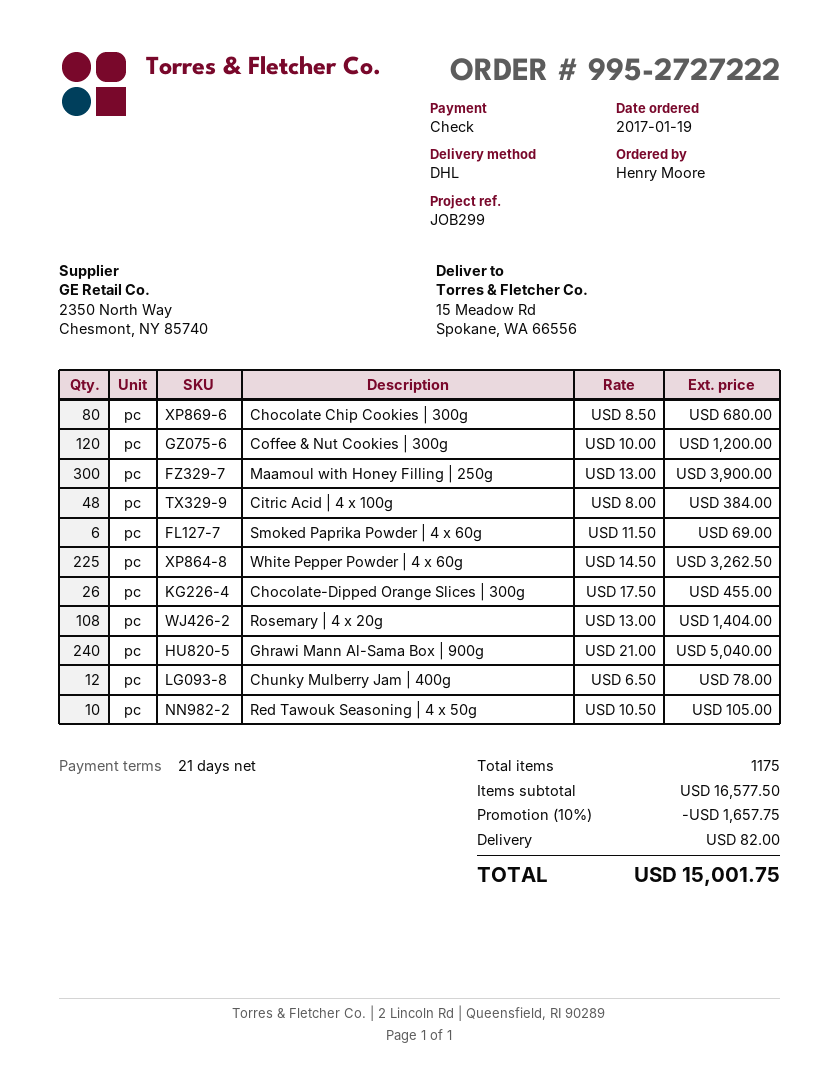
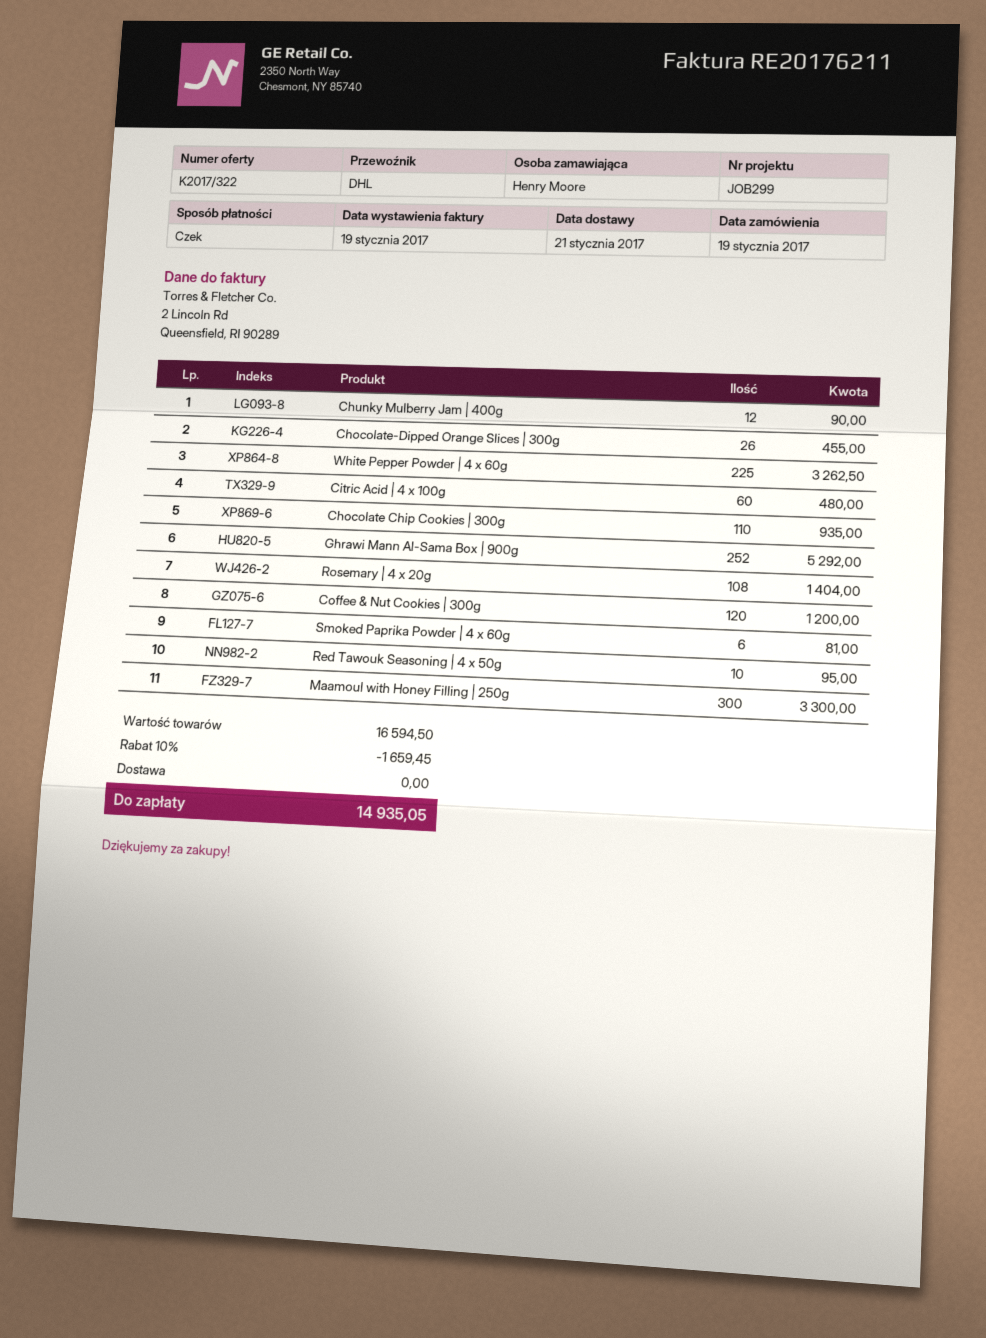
Chocolate Chip Cookies | 300g: 80 for 680.00 -> 110 for 935.00
Maamoul with Honey Filling | 250g: 300 for 3900.00 -> 300 for 3300.00
Citric Acid | 4 x 100g: 48 for 384.00 -> 60 for 480.00
Smoked Paprika Powder | 4 x 60g: 6 for 69.00 -> 6 for 81.00
Ghrawi Mann Al-Sama Box | 900g: 240 for 5040.00 -> 252 for 5292.00
Chunky Mulberry Jam | 400g: 12 for 78.00 -> 12 for 90.00
Red Tawouk Seasoning | 4 x 50g: 10 for 105.00 -> 10 for 95.00
subtotal: 16577.50 -> 16594.50
discount: 10% = 1657.75 -> 10% = 1659.45
shipping: 82.00 -> 0.00
total: 15001.75 -> 14935.05

